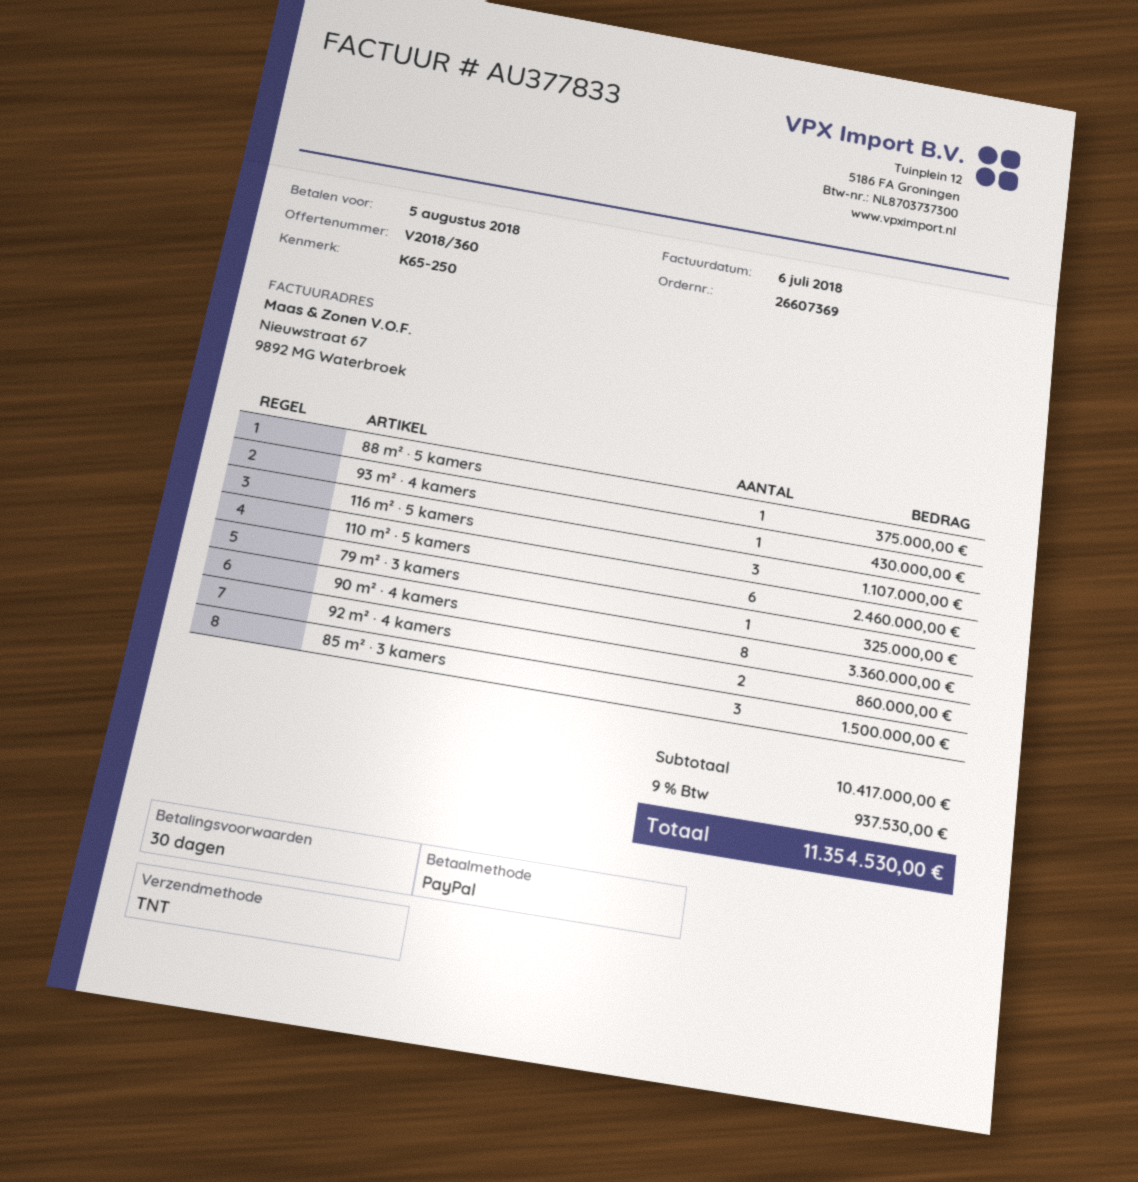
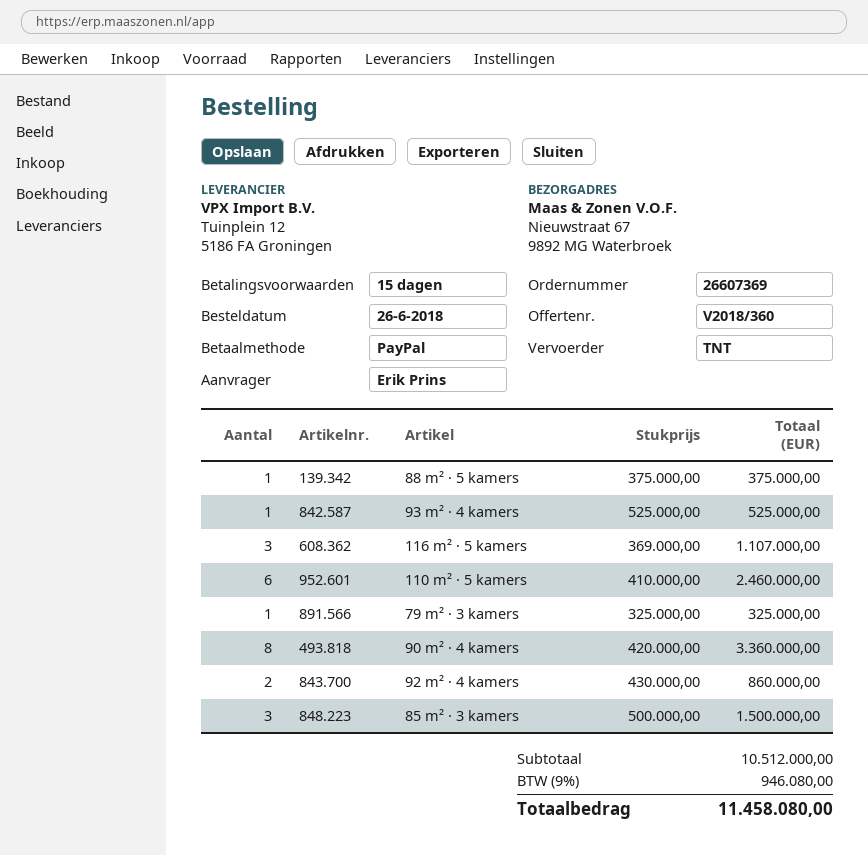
payment terms: 30 days -> 15 days
93 m² · 4 kamers: 1 for 430000.00 -> 1 for 525000.00
subtotal: 10417000.00 -> 10512000.00
tax: 9% = 937530.00 -> 9% = 946080.00
total: 11354530.00 -> 11458080.00

